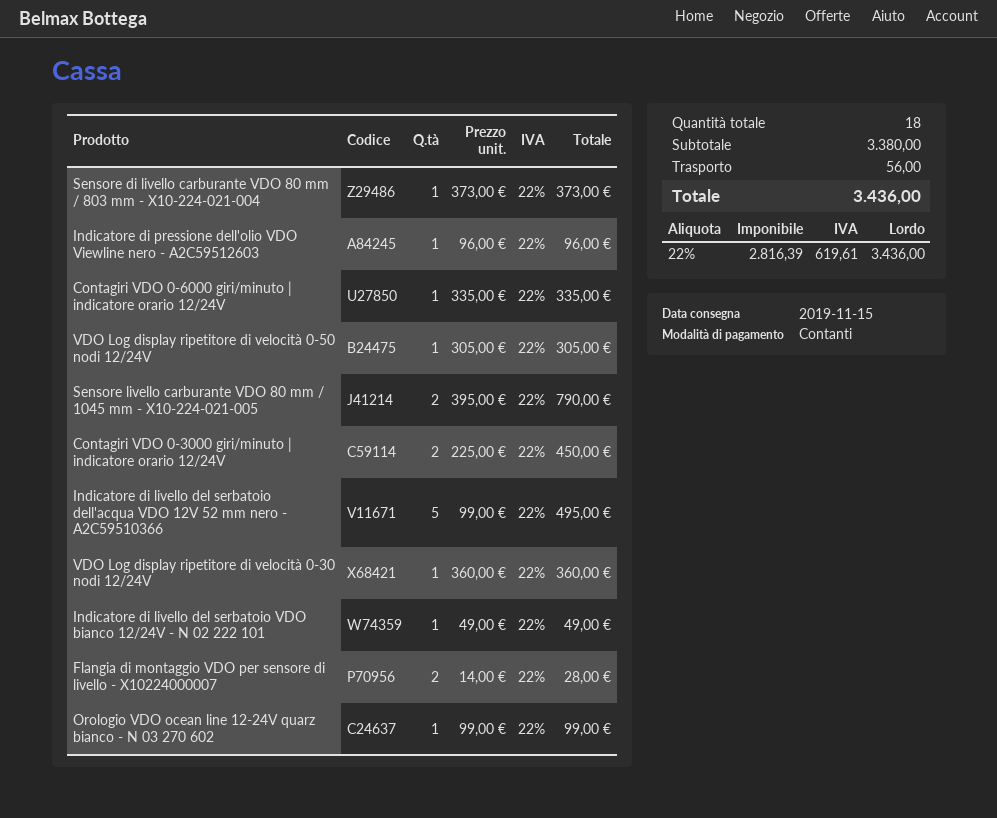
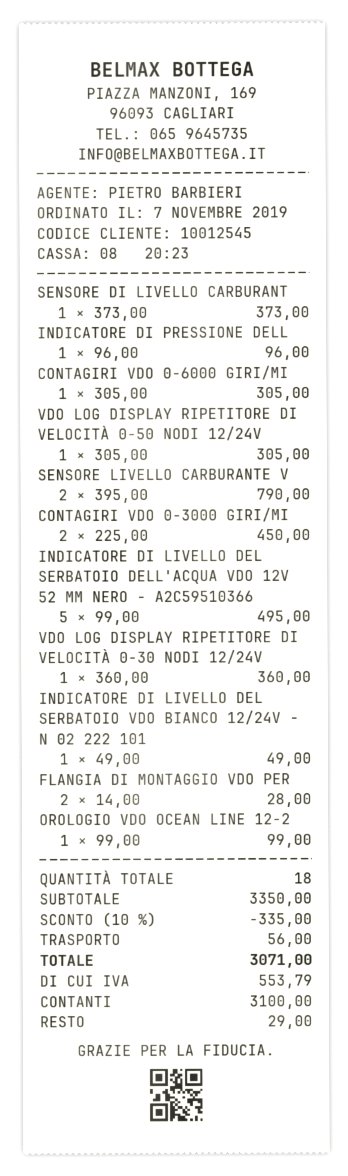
Contagiri VDO 0-6000 giri/minuto | indicatore orario 12/24V: 1 x 335.00 = 335.00 -> 1 x 305.00 = 305.00
subtotal: 3380.00 -> 3350.00
discount: none -> 10% = 335.00
tax: 619.61 -> 553.79
total: 3436.00 -> 3071.00

